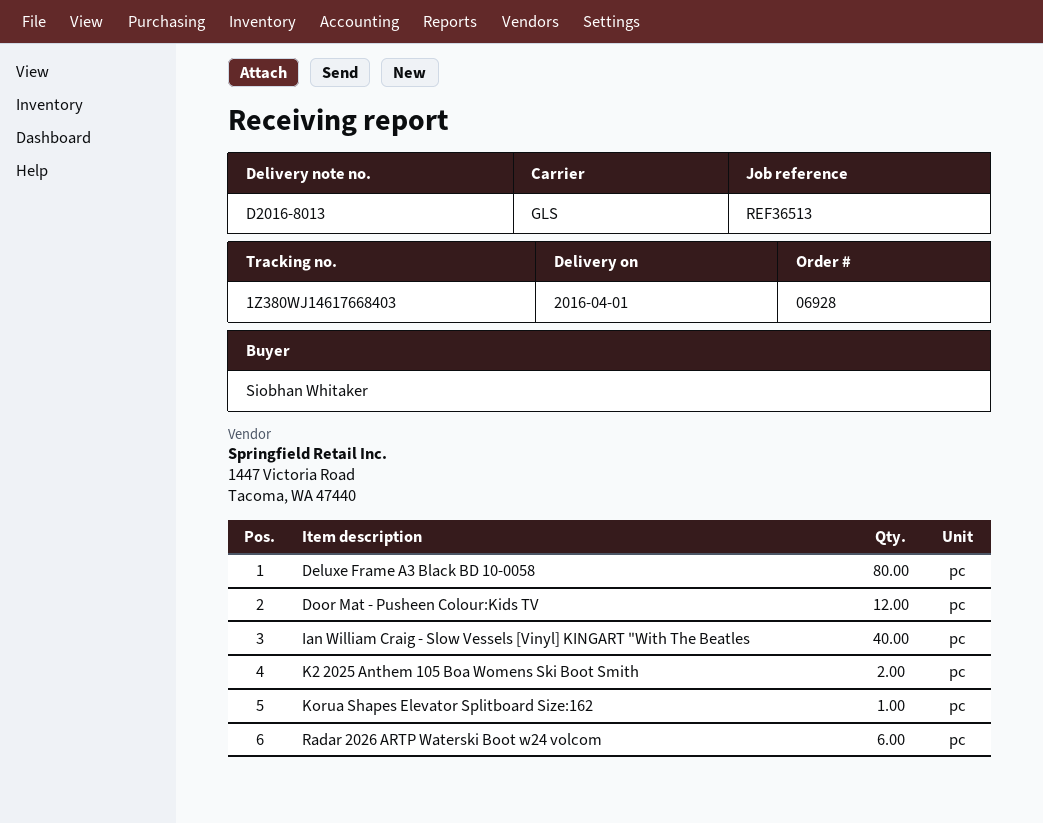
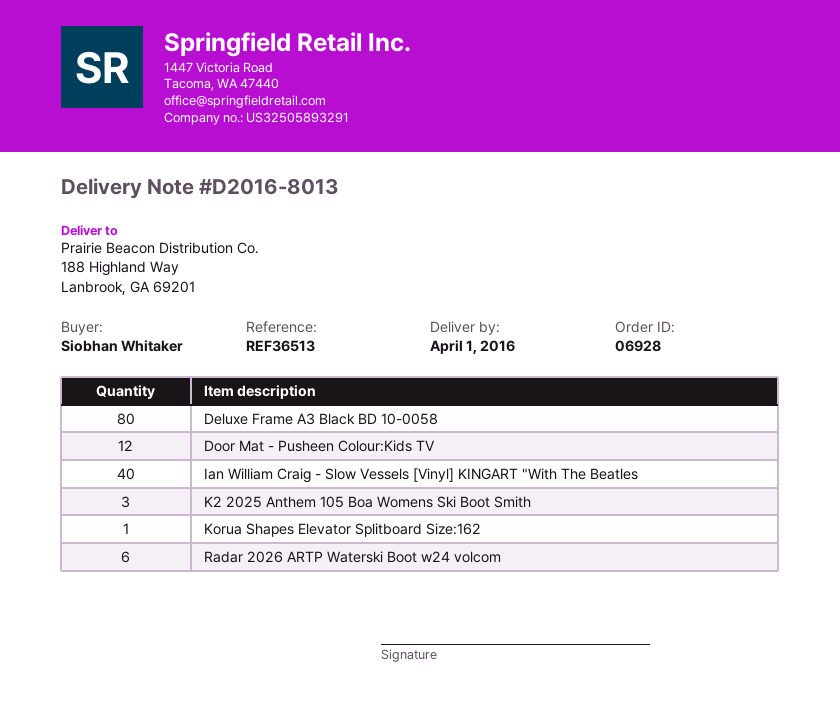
K2 2025 Anthem 105 Boa Womens Ski Boot Smith: 2 -> 3

